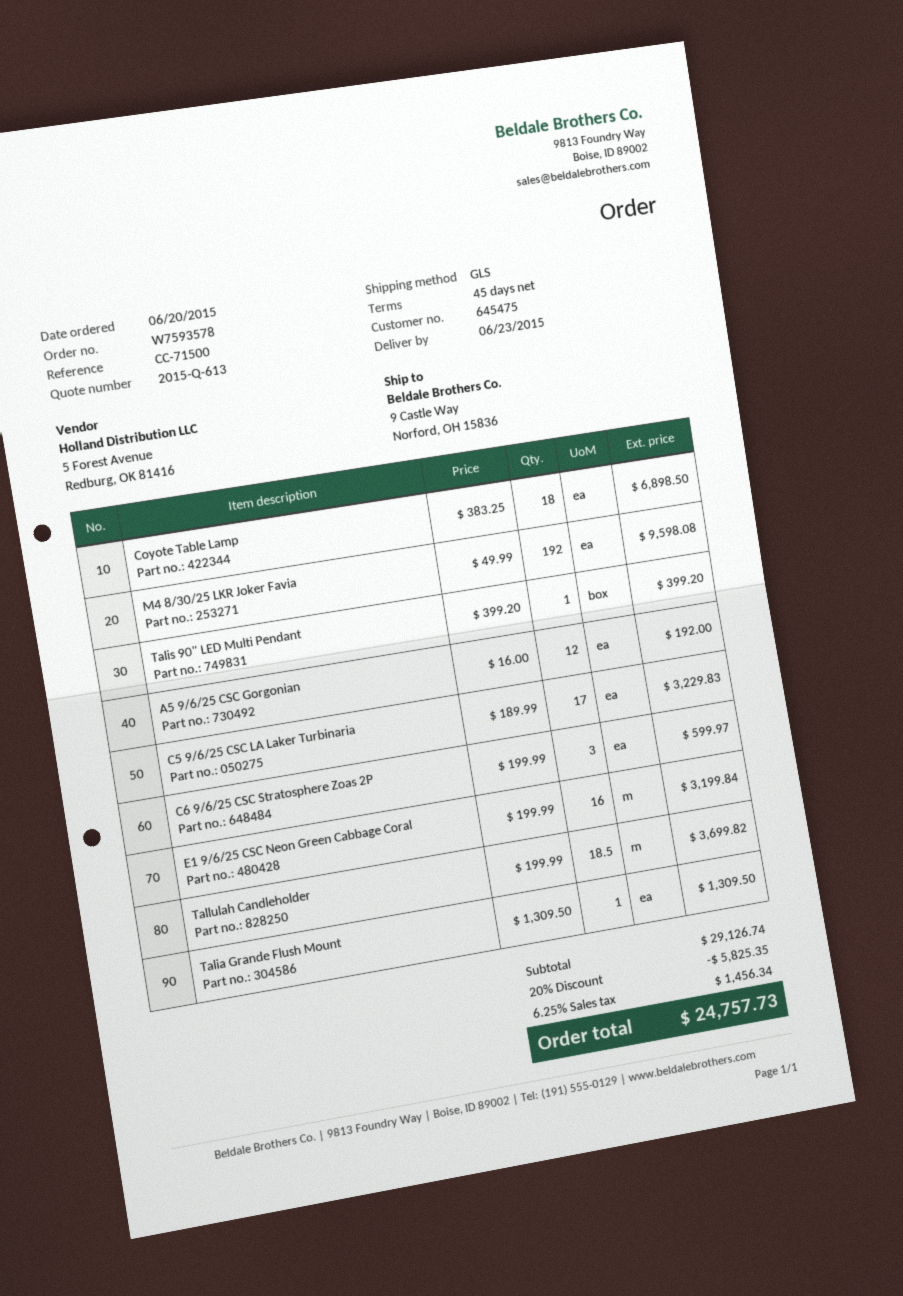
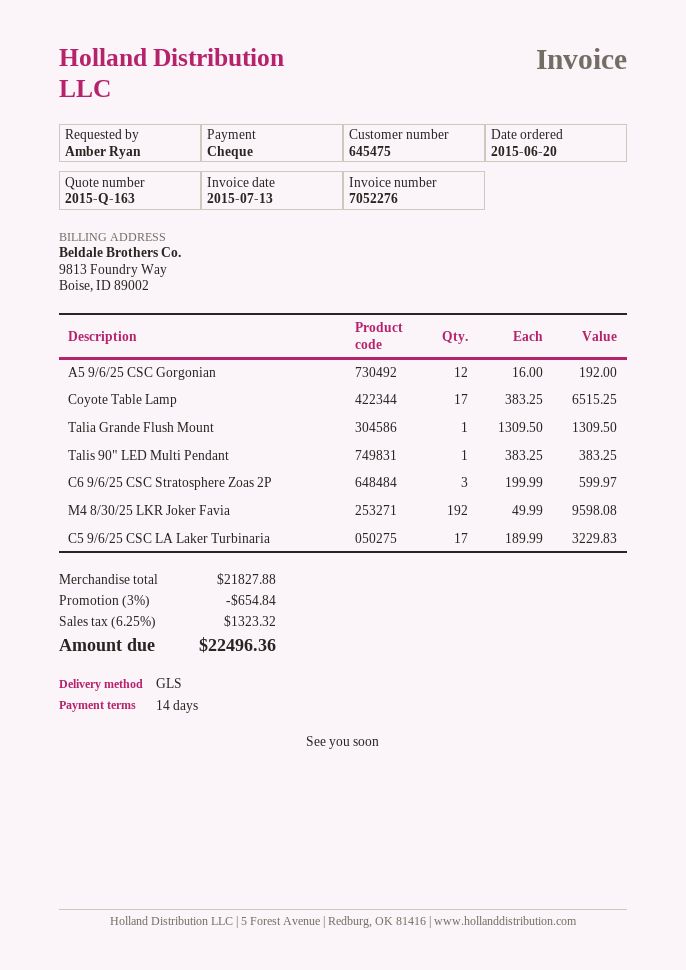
quote number: 2015-Q-613 -> 2015-Q-163
payment terms: 45 days -> 14 days
Coyote Table Lamp: 18 x 383.25 = 6898.50 -> 17 x 383.25 = 6515.25
Talis 90" LED Multi Pendant: 1 x 399.20 = 399.20 -> 1 x 383.25 = 383.25
E1 9/6/25 CSC Neon Green Cabbage Coral: 16 x 199.99 = 3199.84 -> none
Tallulah Candleholder: 18.5 x 199.99 = 3699.82 -> none
subtotal: 29126.74 -> 21827.88
discount: 20% = 5825.35 -> 3% = 654.84
tax: 6.25% = 1456.34 -> 6.25% = 1323.32
total: 24757.73 -> 22496.36

